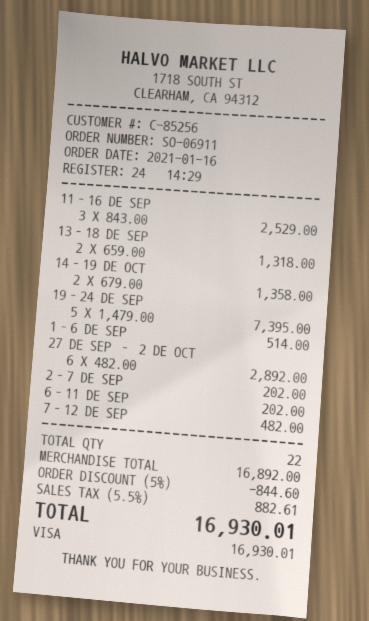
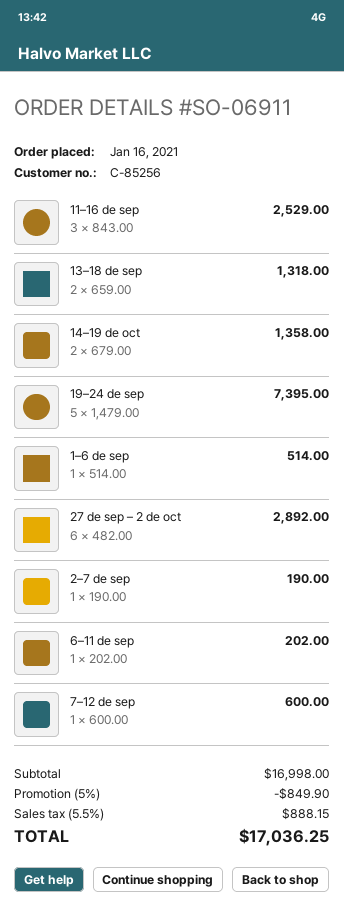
2–7 DE SEP: 1 x 202.00 = 202.00 -> 1 x 190.00 = 190.00
7–12 DE SEP: 1 x 482.00 = 482.00 -> 1 x 600.00 = 600.00
subtotal: 16892.00 -> 16998.00
discount: 5% = 844.60 -> 5% = 849.90
tax: 5.5% = 882.61 -> 5.5% = 888.15
total: 16930.01 -> 17036.25

